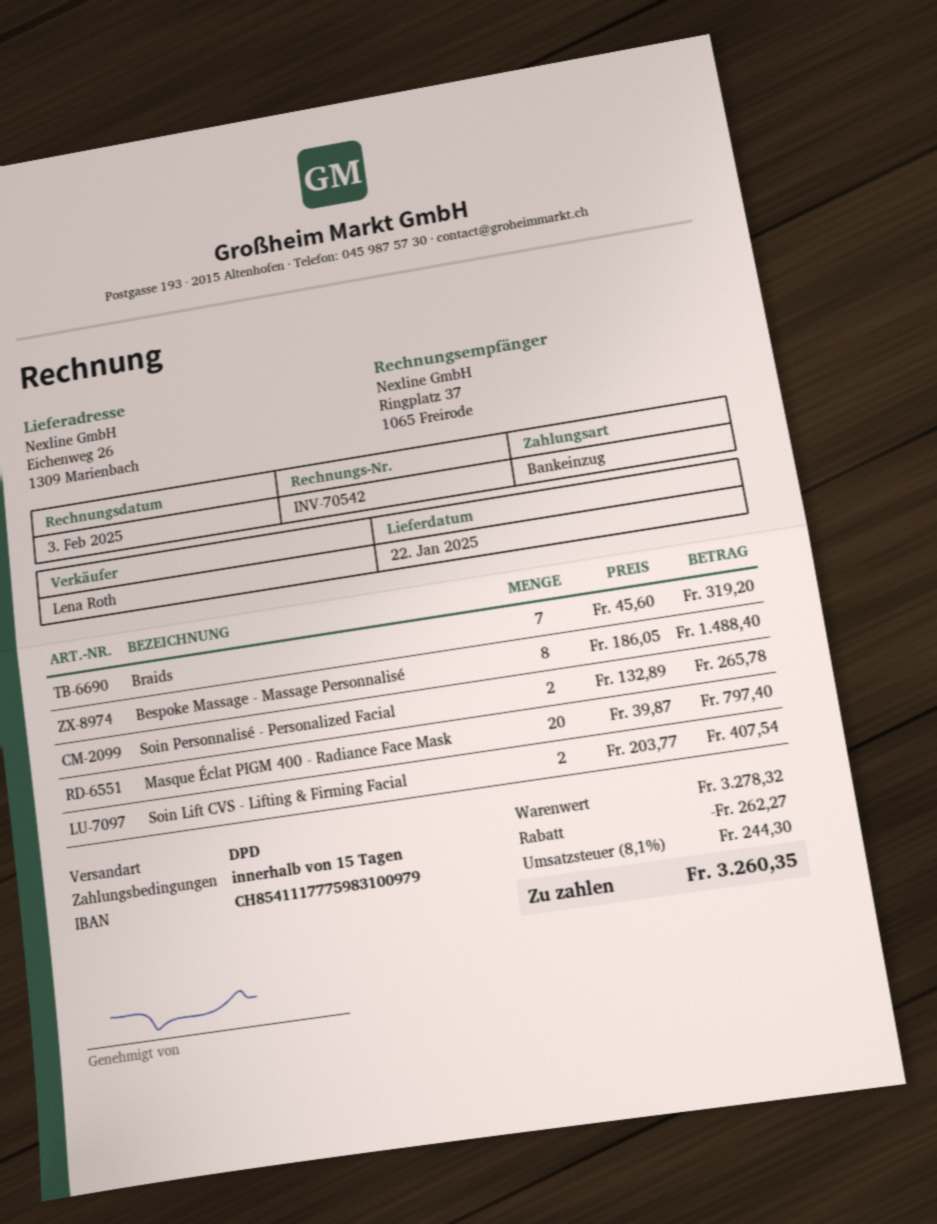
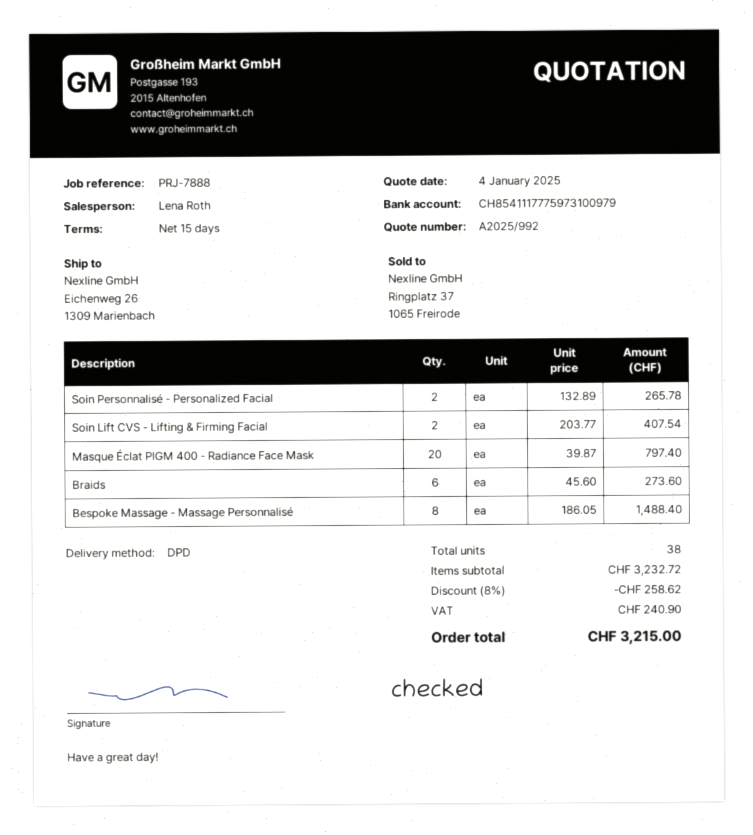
bank account: CH8541117775983100979 -> CH8541117775973100979
Braids: 7 x 45.60 = 319.20 -> 6 x 45.60 = 273.60
subtotal: 3278.32 -> 3232.72
discount: 262.27 -> 258.62
tax: 244.30 -> 240.90
total: 3260.35 -> 3215.00

